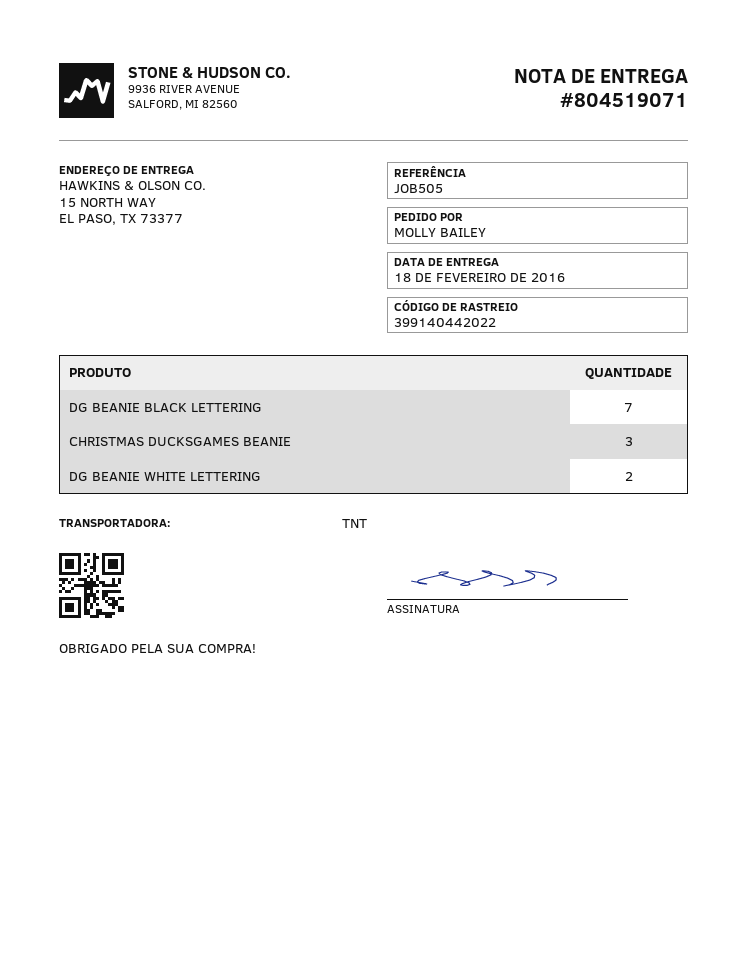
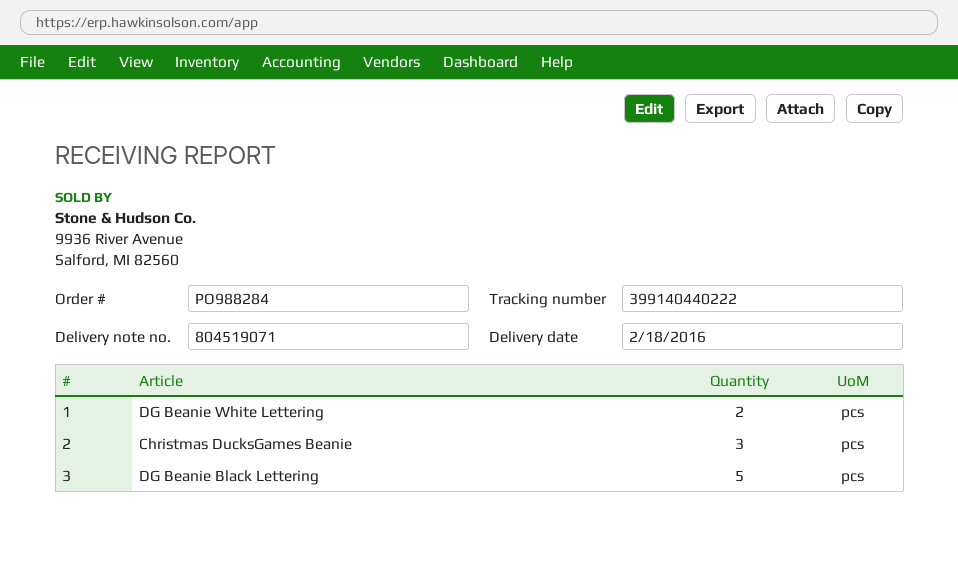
tracking number: 399140442022 -> 399140440222
DG BEANIE BLACK LETTERING: 7 -> 5

